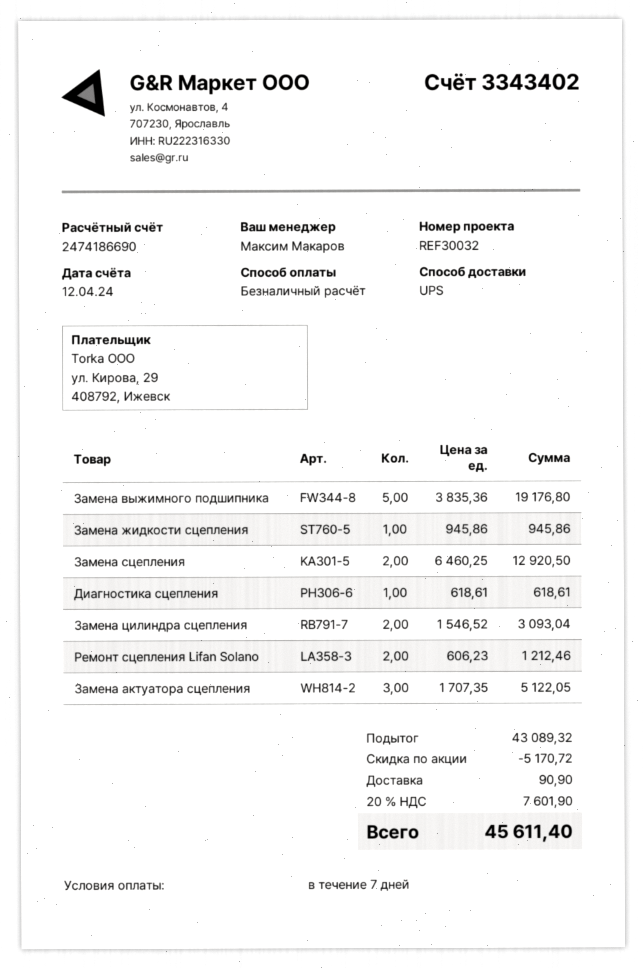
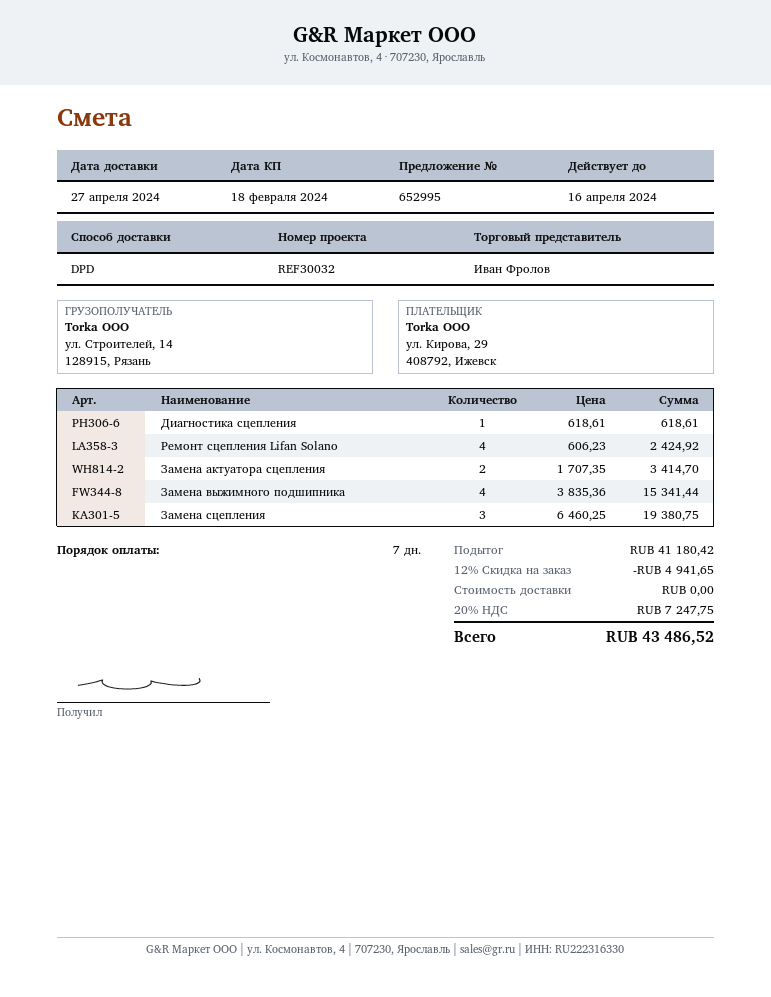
sales rep: Максим Макаров -> Иван Фролов
shipping method: UPS -> DPD
Замена выжимного подшипника: 5 x 3835.36 = 19176.80 -> 4 x 3835.36 = 15341.44
Замена жидкости сцепления: 1 x 945.86 = 945.86 -> none
Замена сцепления: 2 x 6460.25 = 12920.50 -> 3 x 6460.25 = 19380.75
Замена цилиндра сцепления: 2 x 1546.52 = 3093.04 -> none
Ремонт сцепления Lifan Solano: 2 x 606.23 = 1212.46 -> 4 x 606.23 = 2424.92
Замена актуатора сцепления: 3 x 1707.35 = 5122.05 -> 2 x 1707.35 = 3414.70
subtotal: 43089.32 -> 41180.42
discount: 5170.72 -> 4941.65
shipping: 90.90 -> 0.00
tax: 20% = 7601.90 -> 20% = 7247.75
total: 45611.40 -> 43486.52

